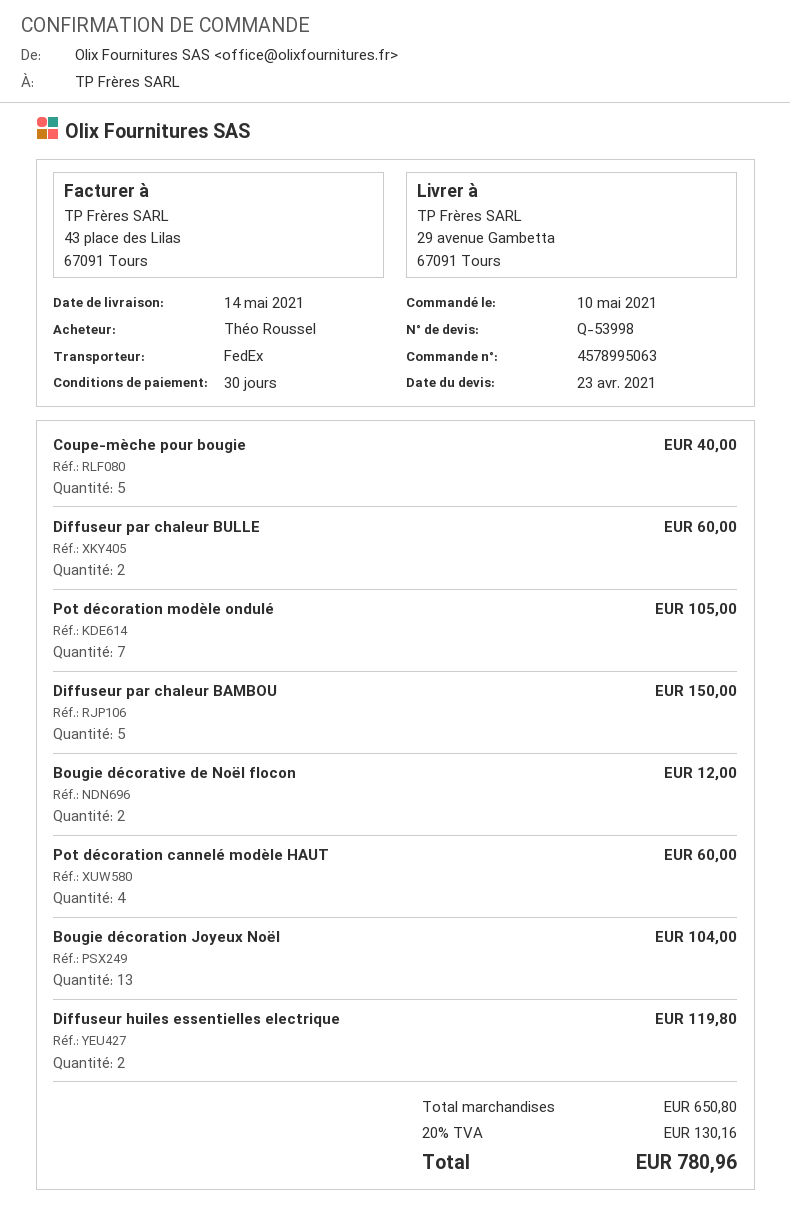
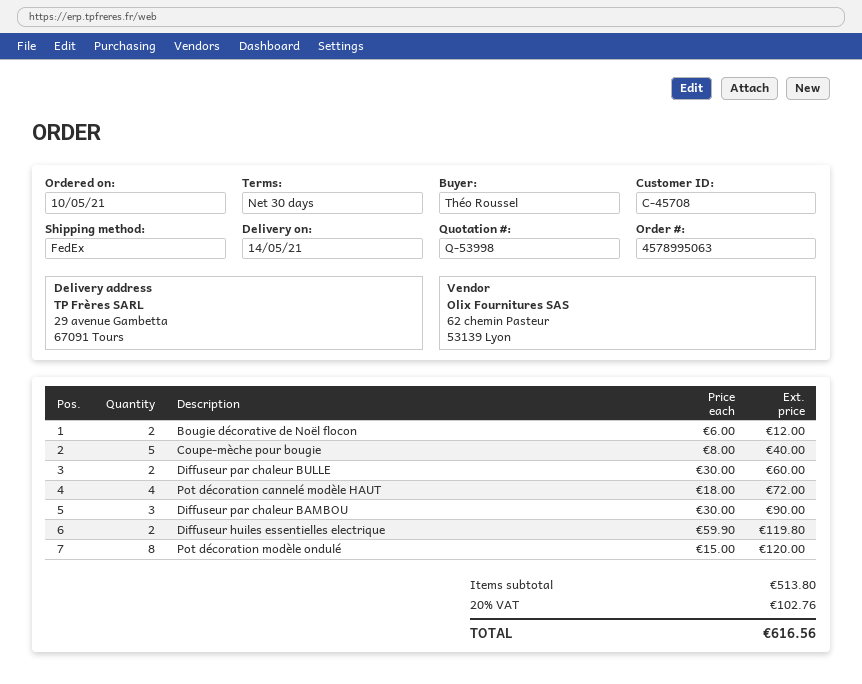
Pot décoration modèle ondulé: 7 for 105.00 -> 8 for 120.00
Diffuseur par chaleur BAMBOU: 5 for 150.00 -> 3 for 90.00
Pot décoration cannelé modèle HAUT: 4 for 60.00 -> 4 for 72.00
Bougie décoration Joyeux Noël: 13 for 104.00 -> none
subtotal: 650.80 -> 513.80
tax: 20% = 130.16 -> 20% = 102.76
total: 780.96 -> 616.56

